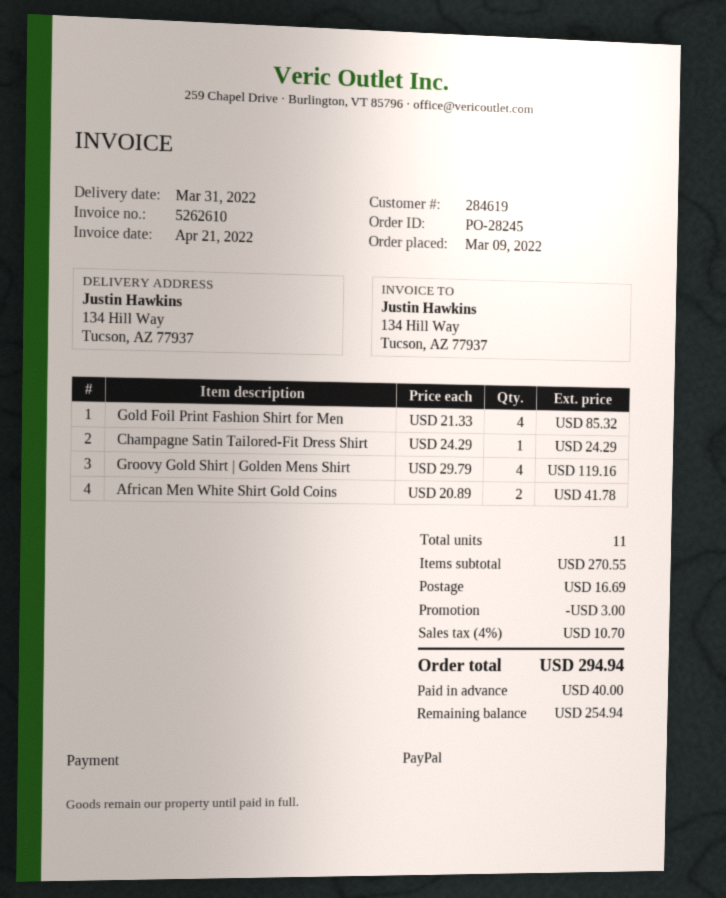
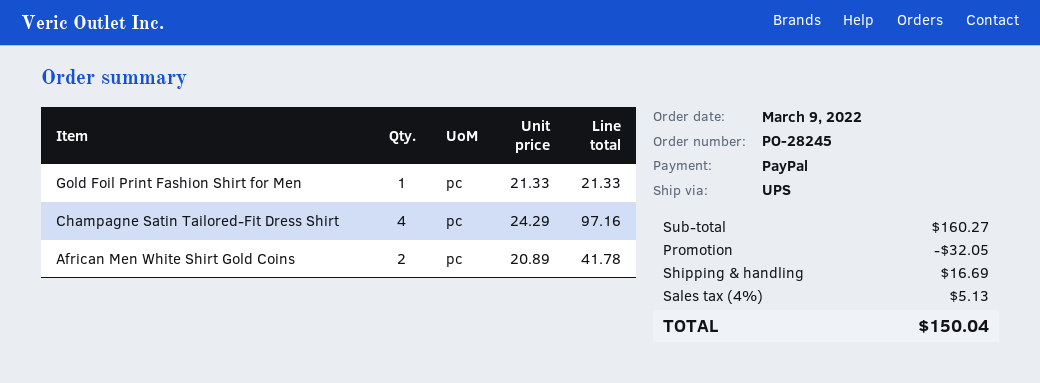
Gold Foil Print Fashion Shirt for Men: 4 x 21.33 = 85.32 -> 1 x 21.33 = 21.33
Champagne Satin Tailored-Fit Dress Shirt: 1 x 24.29 = 24.29 -> 4 x 24.29 = 97.16
Groovy Gold Shirt | Golden Mens Shirt: 4 x 29.79 = 119.16 -> none
subtotal: 270.55 -> 160.27
discount: 3.00 -> 32.05
tax: 4% = 10.70 -> 4% = 5.13
total: 294.94 -> 150.04

